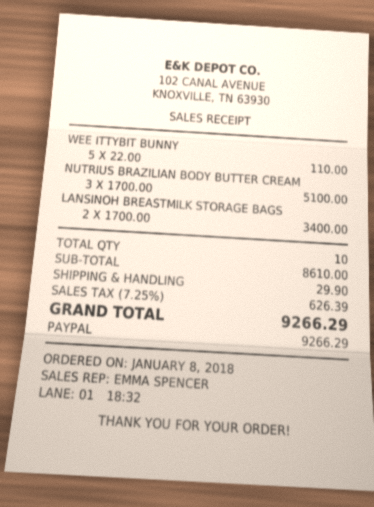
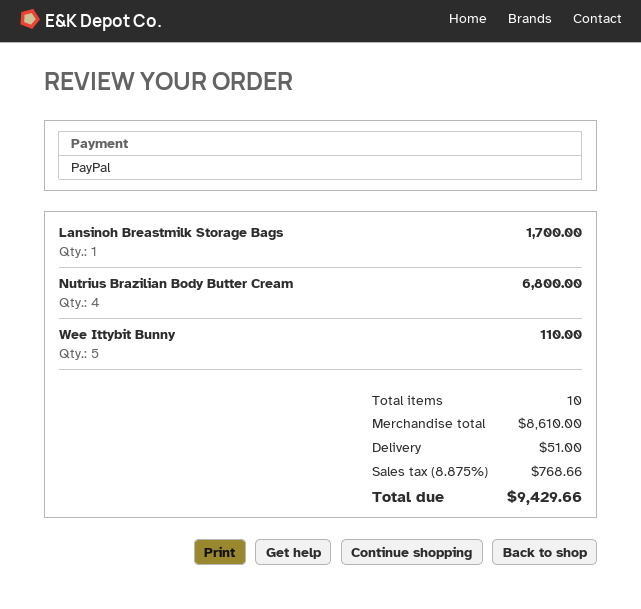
NUTRIUS BRAZILIAN BODY BUTTER CREAM: 3 for 5100.00 -> 4 for 6800.00
LANSINOH BREASTMILK STORAGE BAGS: 2 for 3400.00 -> 1 for 1700.00
shipping: 29.90 -> 51.00
tax: 7.25% = 626.39 -> 8.875% = 768.66
total: 9266.29 -> 9429.66

